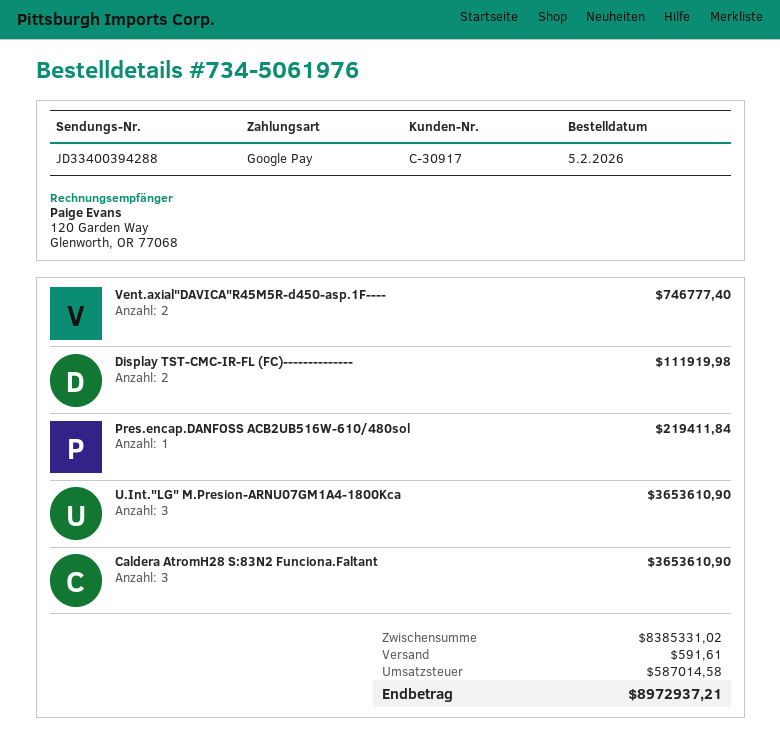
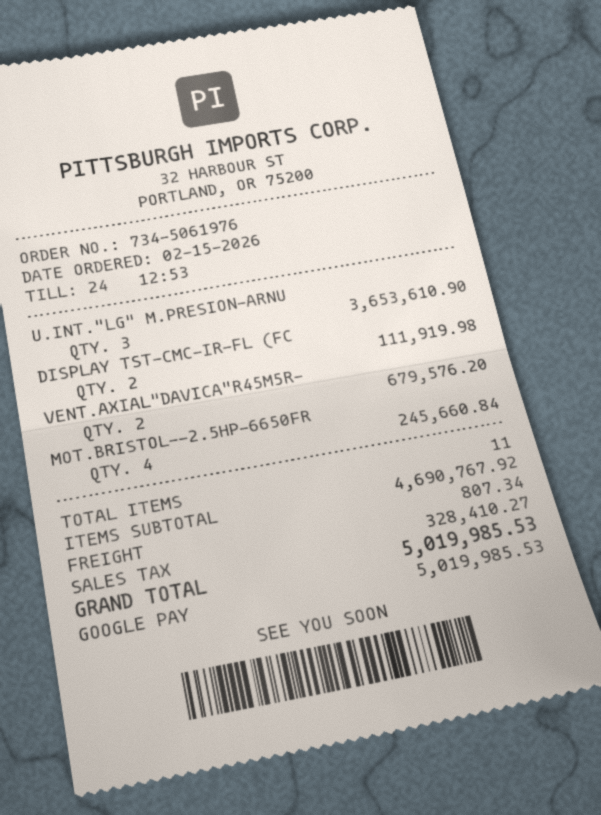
order date: 2026-02-05 -> 2026-02-15
Vent.axial"DAVICA"R45M5R-d450-asp.1F----: 2 for 746777.40 -> 2 for 679576.20
Pres.encap.DANFOSS ACB2UB516W-610/480sol: 1 for 219411.84 -> none
Caldera AtromH28 S:83N2 Funciona.Faltant: 3 for 3653610.90 -> none
MOT.BRISTOL--2.5HP-6650FR: none -> 4 for 245660.84
subtotal: 8385331.02 -> 4690767.92
shipping: 591.61 -> 807.34
tax: 587014.58 -> 328410.27
total: 8972937.21 -> 5019985.53

